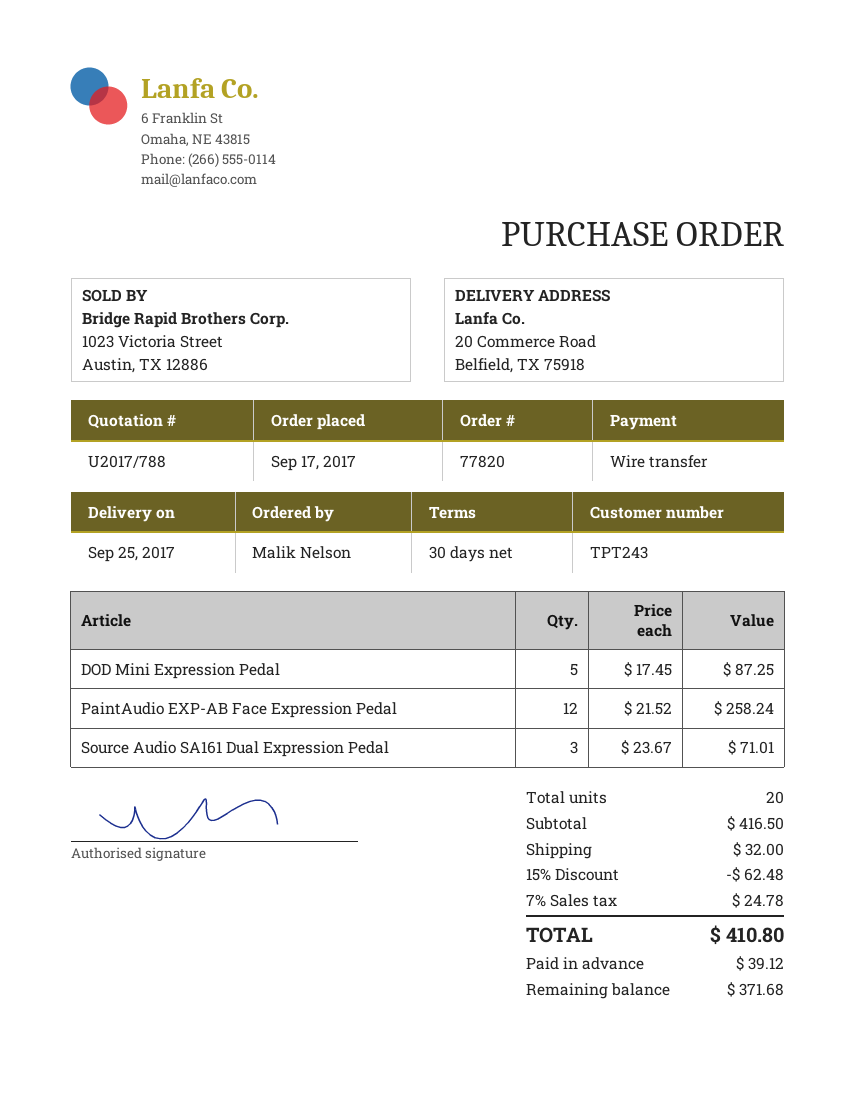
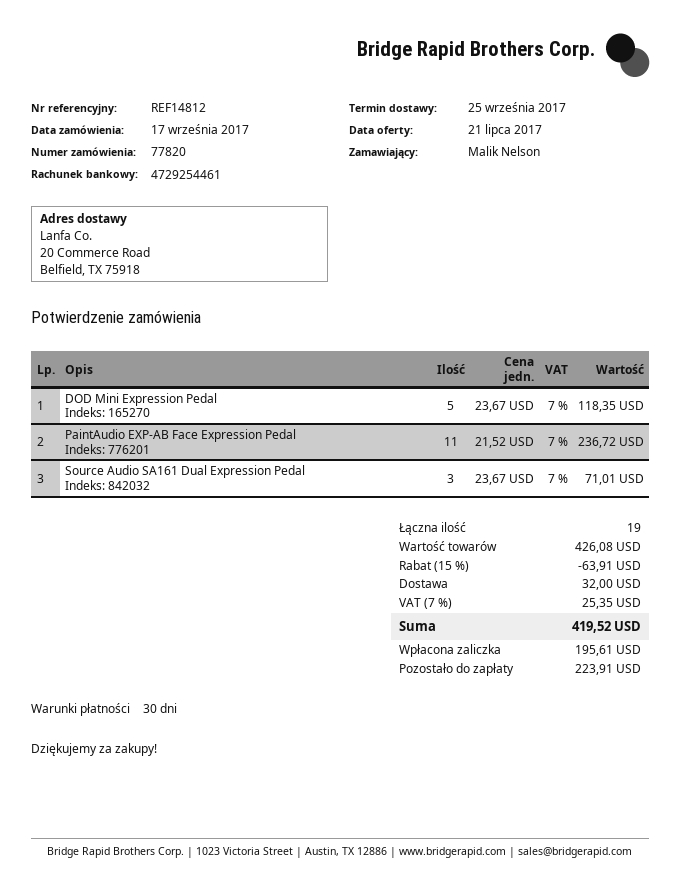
DOD Mini Expression Pedal: 5 x 17.45 = 87.25 -> 5 x 23.67 = 118.35
PaintAudio EXP-AB Face Expression Pedal: 12 x 21.52 = 258.24 -> 11 x 21.52 = 236.72
total quantity: 20 -> 19
subtotal: 416.50 -> 426.08
discount: 15% = 62.48 -> 15% = 63.91
tax: 7% = 24.78 -> 7% = 25.35
total: 410.80 -> 419.52
deposit: 39.12 -> 195.61
balance: 371.68 -> 223.91

